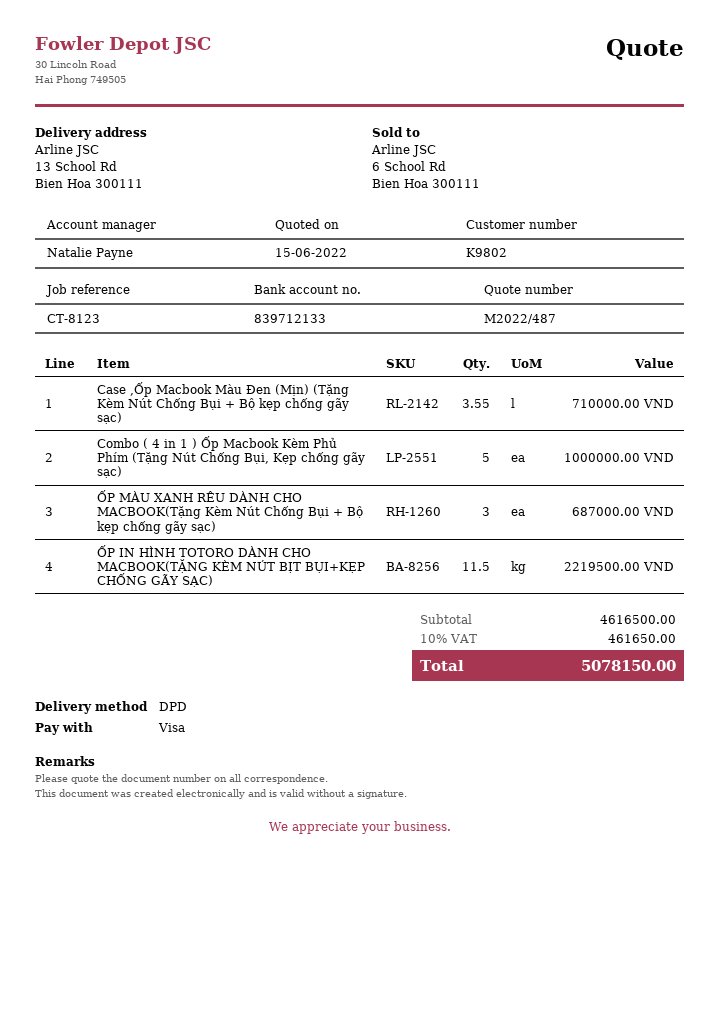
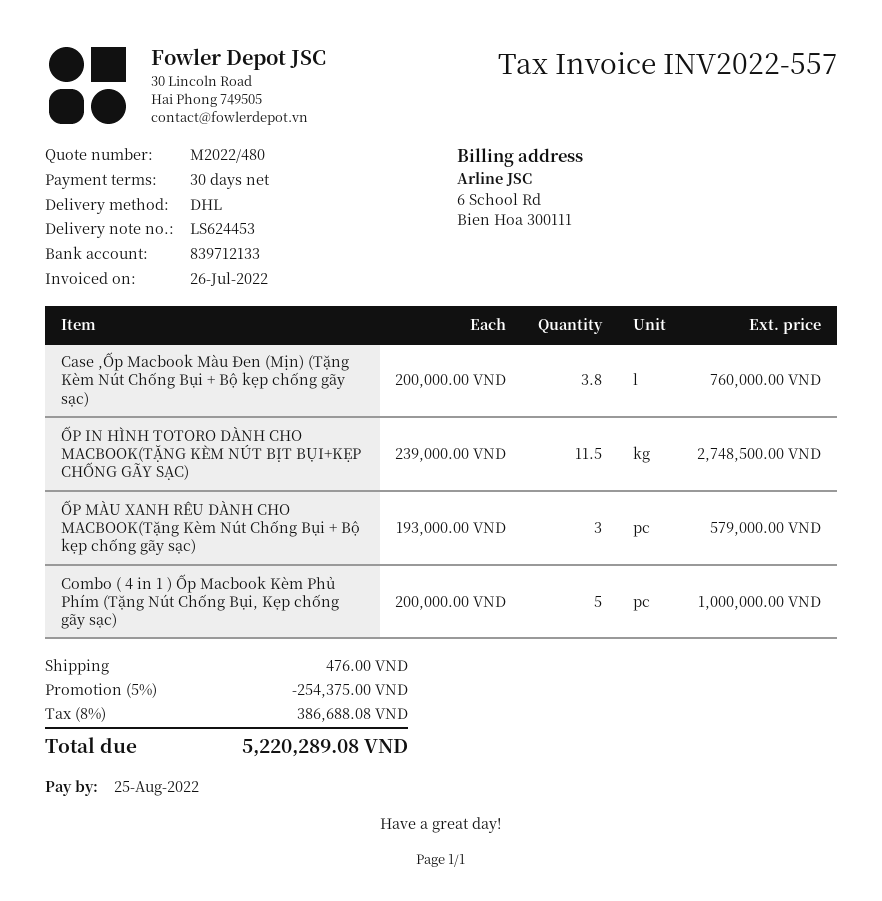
quote number: M2022/487 -> M2022/480
shipping method: DPD -> DHL
Case ,Ốp Macbook Màu Đen (Mịn) (Tặng Kèm Nút Chống Bụi + Bộ kẹp chống gãy sạc): 3.55 for 710000.00 -> 3.8 for 760000.00
ỐP MÀU XANH RÊU DÀNH CHO MACBOOK(Tặng Kèm Nút Chống Bụi + Bộ kẹp chống gãy sạc): 3 for 687000.00 -> 3 for 579000.00
ỐP IN HÌNH TOTORO DÀNH CHO MACBOOK(TẶNG KÈM NÚT BỊT BỤI+KẸP CHỐNG GÃY SẠC): 11.5 for 2219500.00 -> 11.5 for 2748500.00
discount: none -> 5% = 254375.00
shipping: none -> 476.00
tax: 10% = 461650.00 -> 8% = 386688.08
total: 5078150.00 -> 5220289.08

